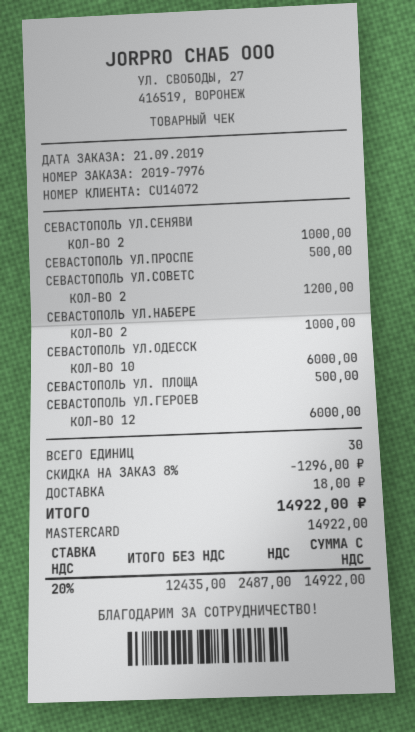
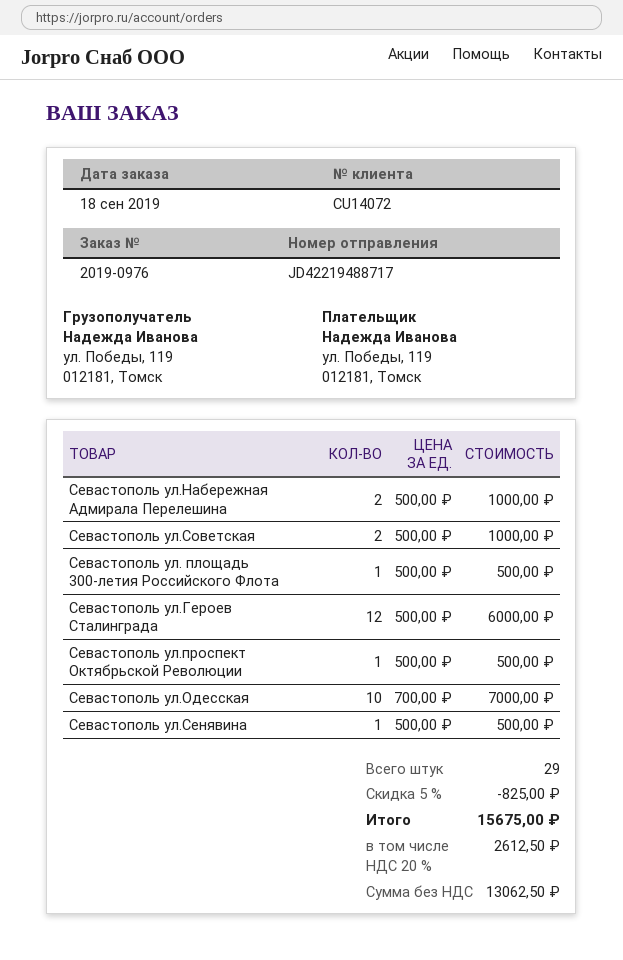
order number: 2019-7976 -> 2019-0976
order date: 2019-09-21 -> 2019-09-18
СЕВАСТОПОЛЬ УЛ.СЕНЯВИ: 2 for 1000.00 -> 1 for 500.00
СЕВАСТОПОЛЬ УЛ.СОВЕТС: 2 for 1200.00 -> 2 for 1000.00
СЕВАСТОПОЛЬ УЛ.ОДЕССК: 10 for 6000.00 -> 10 for 7000.00
total quantity: 30 -> 29
discount: 8% = 1296.00 -> 5% = 825.00
shipping: 18.00 -> none
net: 12435.00 -> 13062.50
tax: 20% = 2487.00 -> 20% = 2612.50
total: 14922.00 -> 15675.00

